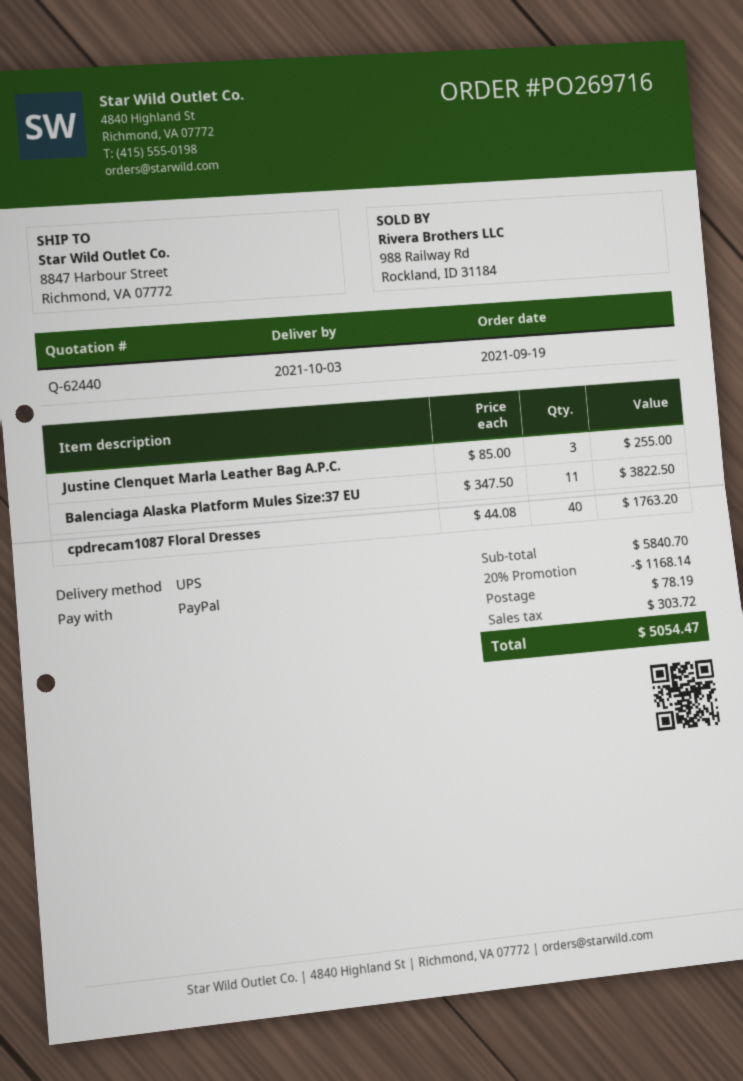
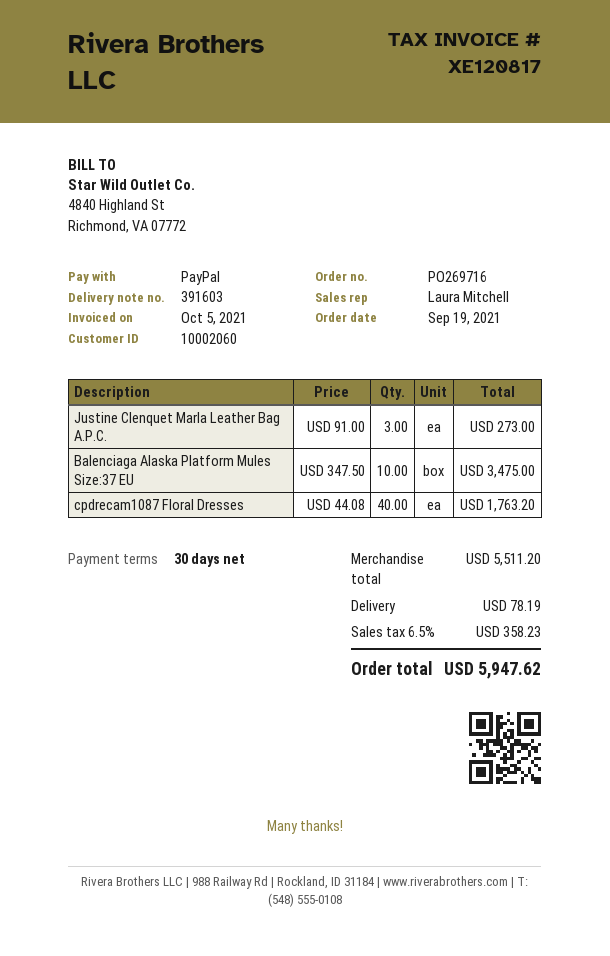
Justine Clenquet Marla Leather Bag A.P.C.: 3 x 85.00 = 255.00 -> 3 x 91.00 = 273.00
Balenciaga Alaska Platform Mules Size:37 EU: 11 x 347.50 = 3822.50 -> 10 x 347.50 = 3475.00
subtotal: 5840.70 -> 5511.20
discount: 20% = 1168.14 -> none
tax: 303.72 -> 358.23
total: 5054.47 -> 5947.62

